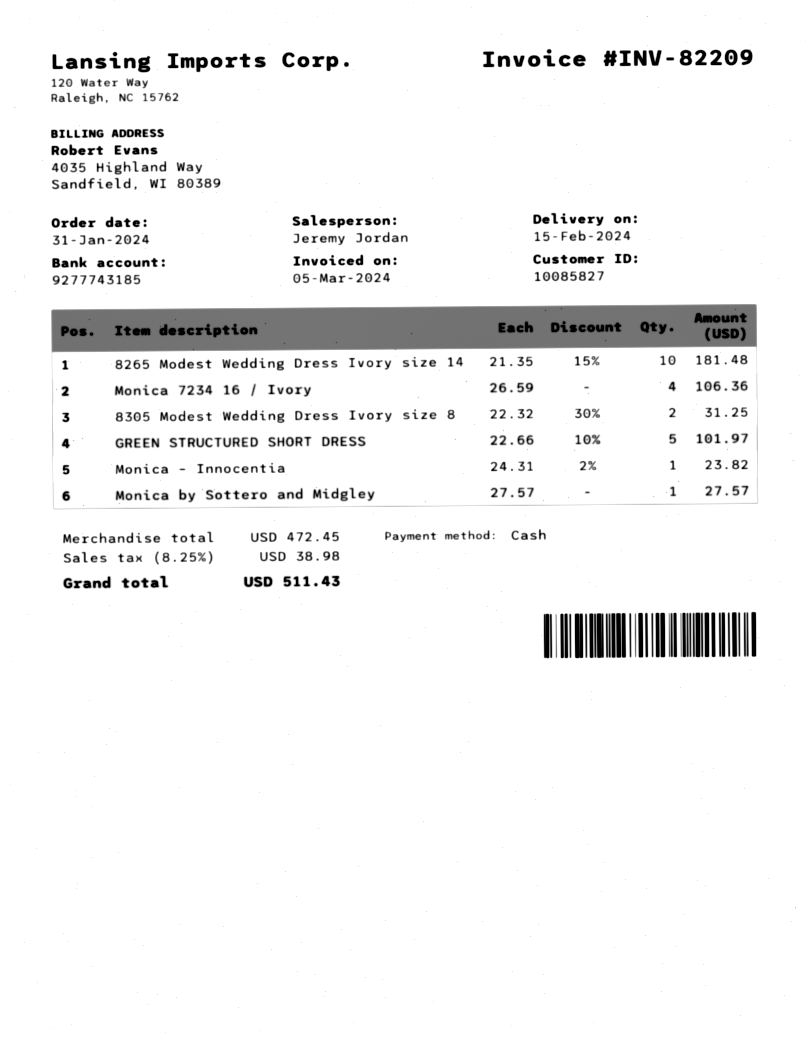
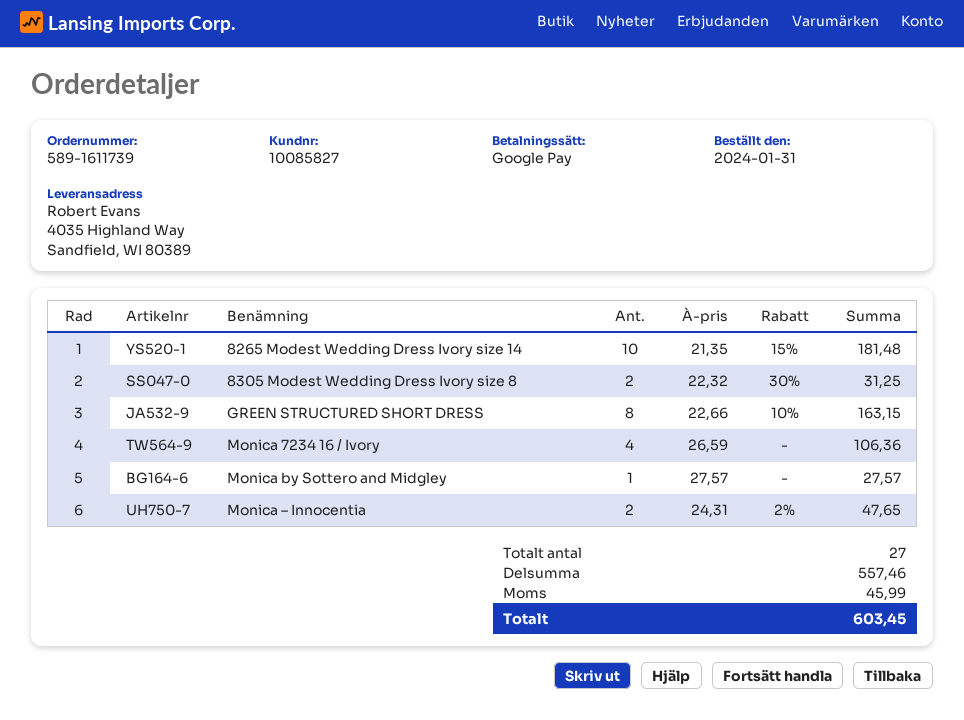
payment method: cash -> Google Pay
GREEN STRUCTURED SHORT DRESS: 5 x 22.66 - 10% = 101.97 -> 8 x 22.66 - 10% = 163.15
Monica – Innocentia: 1 x 24.31 - 2% = 23.82 -> 2 x 24.31 - 2% = 47.65
subtotal: 472.45 -> 557.46
tax: 38.98 -> 45.99
total: 511.43 -> 603.45

